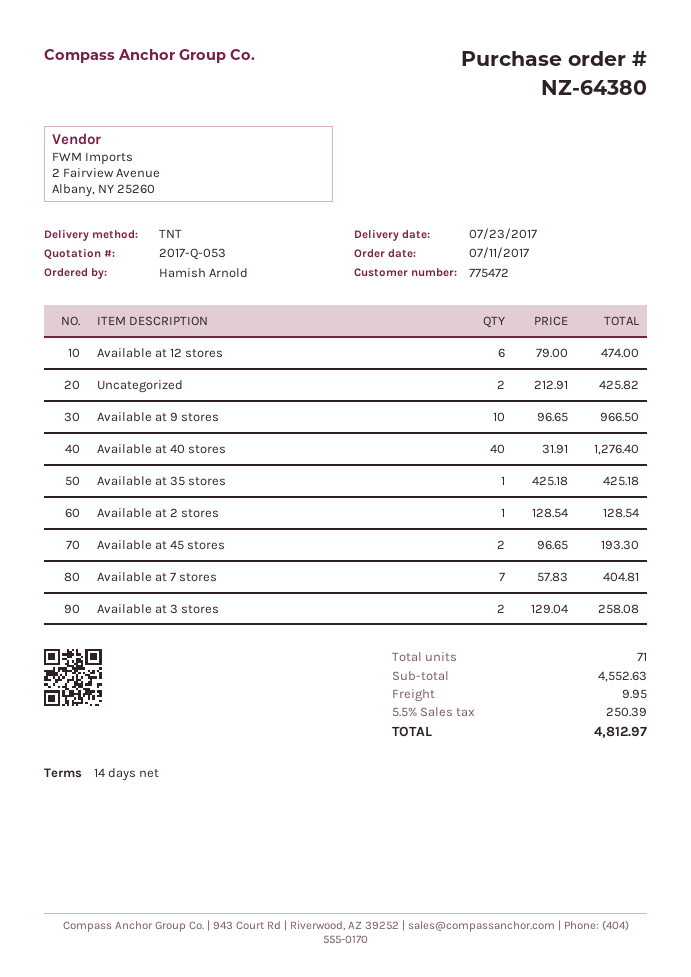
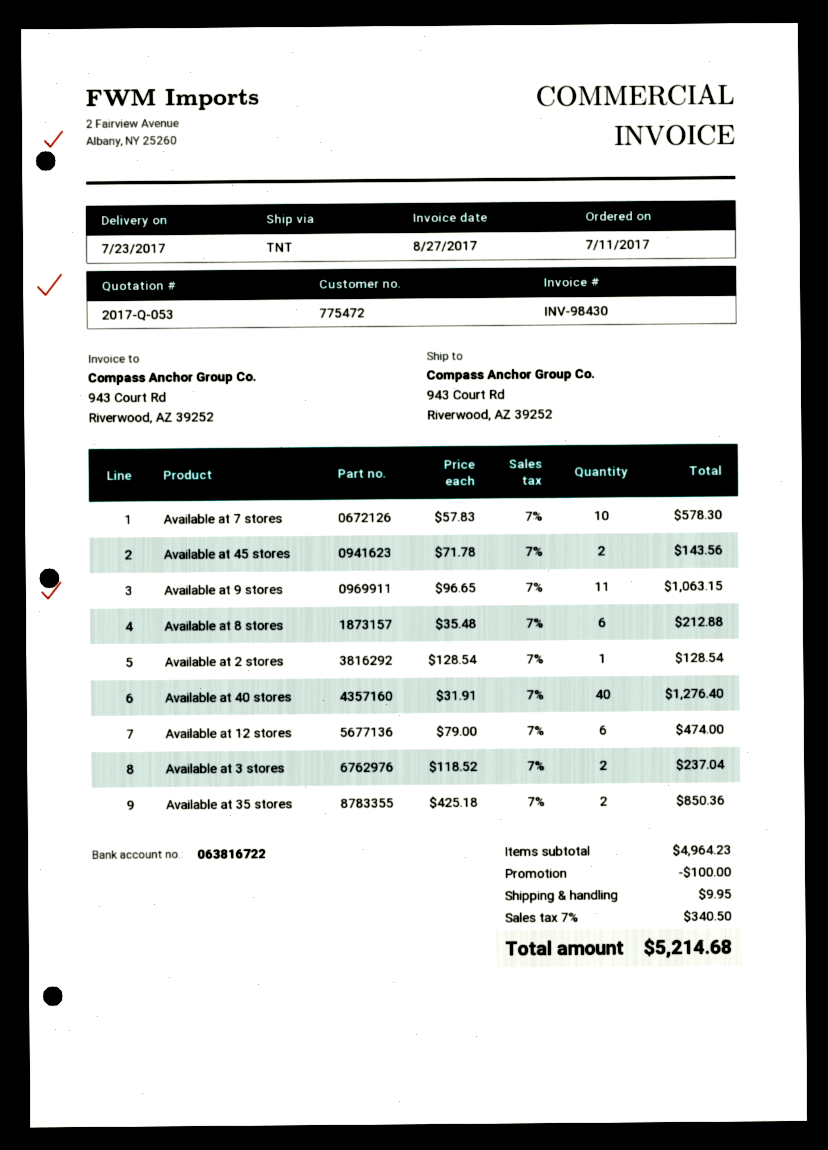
Uncategorized: 2 x 212.91 = 425.82 -> none
Available at 9 stores: 10 x 96.65 = 966.50 -> 11 x 96.65 = 1063.15
Available at 35 stores: 1 x 425.18 = 425.18 -> 2 x 425.18 = 850.36
Available at 45 stores: 2 x 96.65 = 193.30 -> 2 x 71.78 = 143.56
Available at 7 stores: 7 x 57.83 = 404.81 -> 10 x 57.83 = 578.30
Available at 3 stores: 2 x 129.04 = 258.08 -> 2 x 118.52 = 237.04
Available at 8 stores: none -> 6 x 35.48 = 212.88
subtotal: 4552.63 -> 4964.23
discount: none -> 100.00
tax: 5.5% = 250.39 -> 7% = 340.50
total: 4812.97 -> 5214.68

